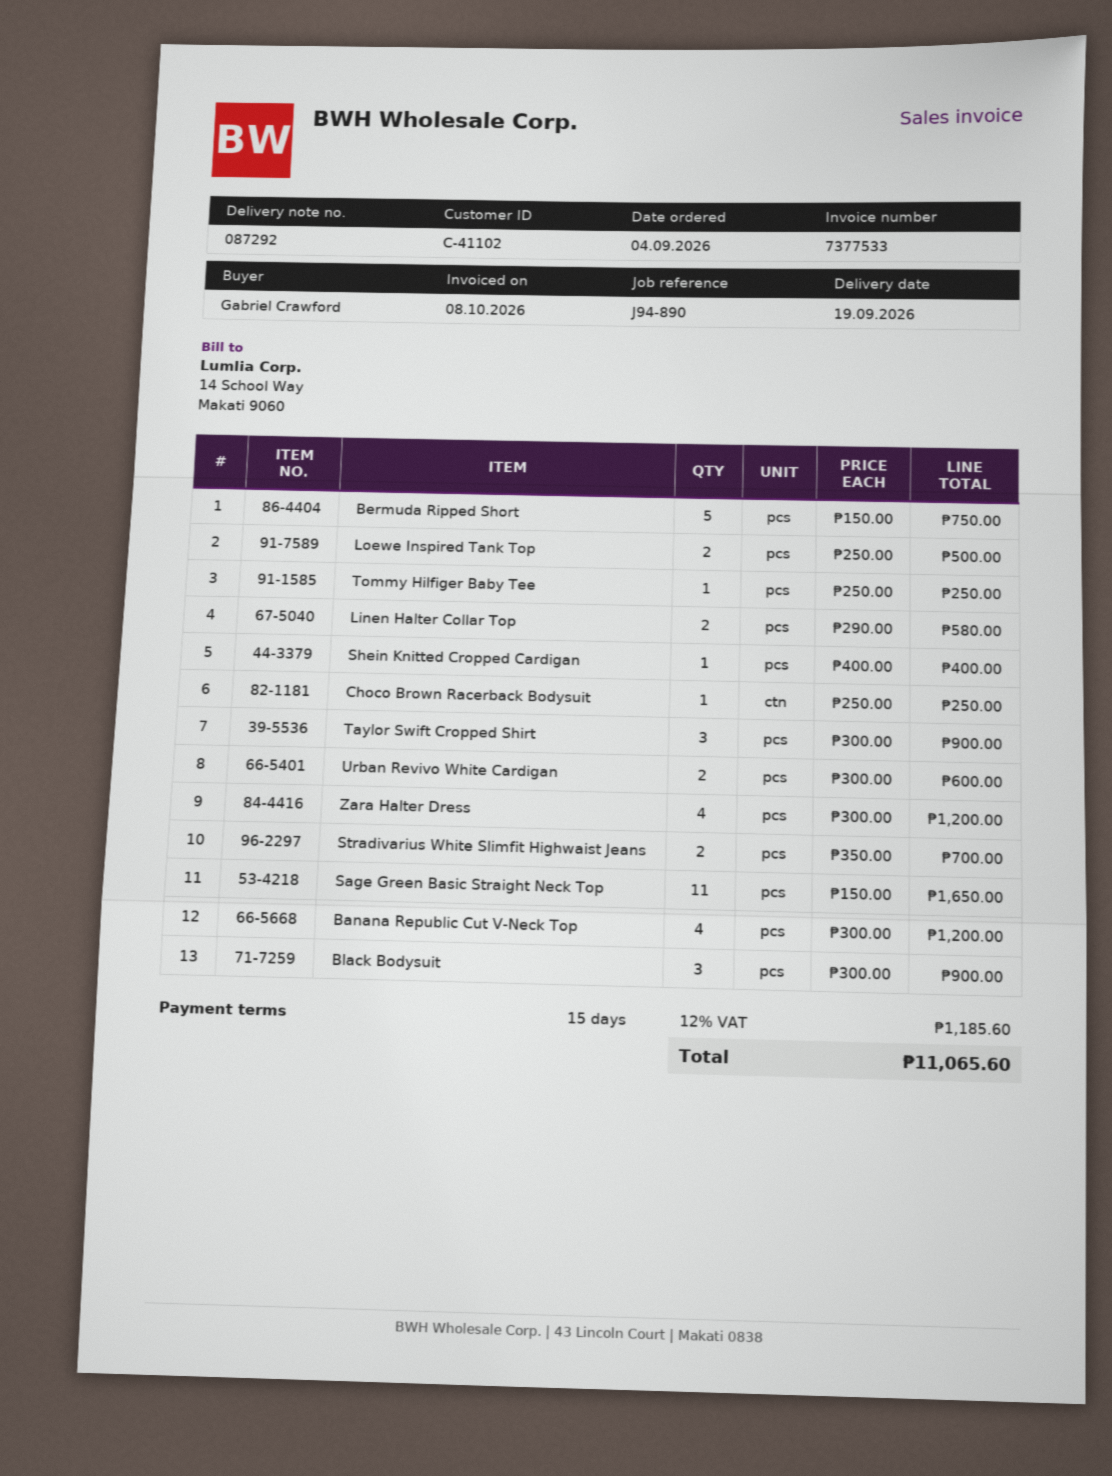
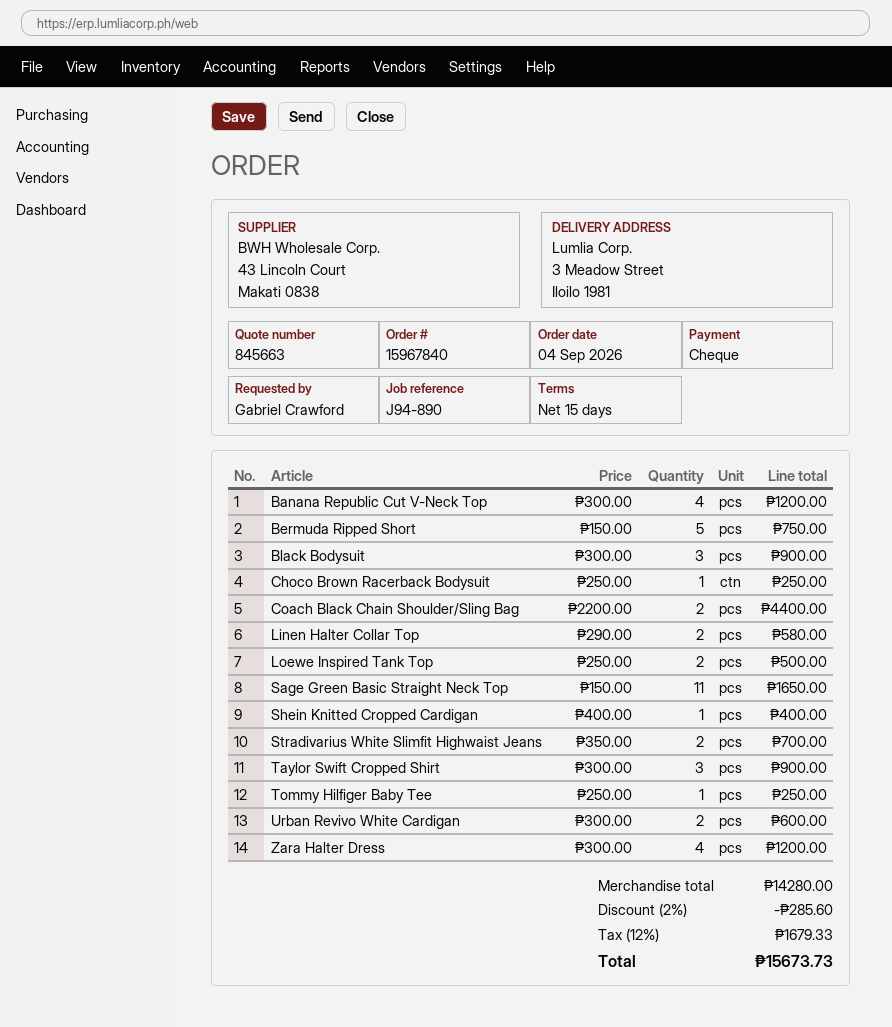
Coach Black Chain Shoulder/Sling Bag: none -> 2 x 2200.00 = 4400.00
discount: none -> 2% = 285.60
tax: 12% = 1185.60 -> 12% = 1679.33
total: 11065.60 -> 15673.73

